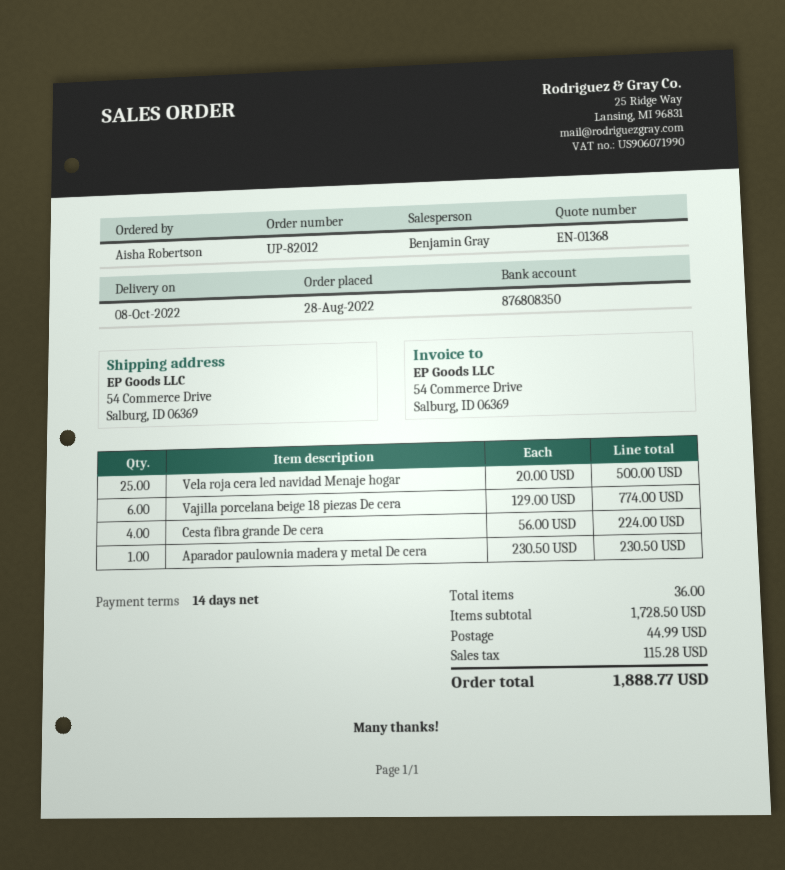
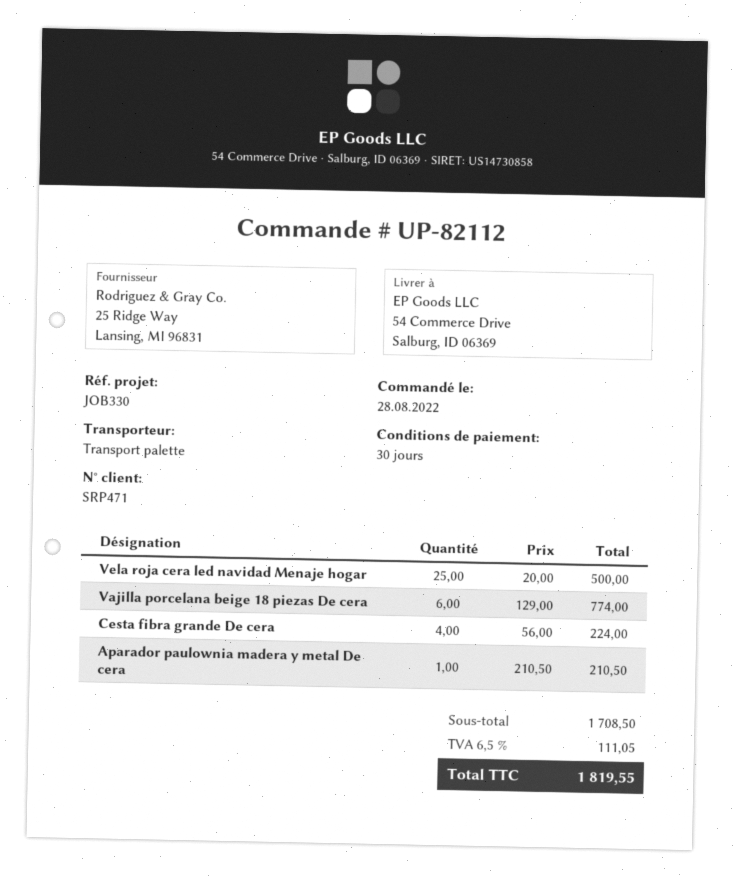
order number: UP-82012 -> UP-82112
payment terms: 14 days -> 30 days
Aparador paulownia madera y metal De cera: 1 x 230.50 = 230.50 -> 1 x 210.50 = 210.50
subtotal: 1728.50 -> 1708.50
shipping: 44.99 -> none
tax: 115.28 -> 111.05
total: 1888.77 -> 1819.55

